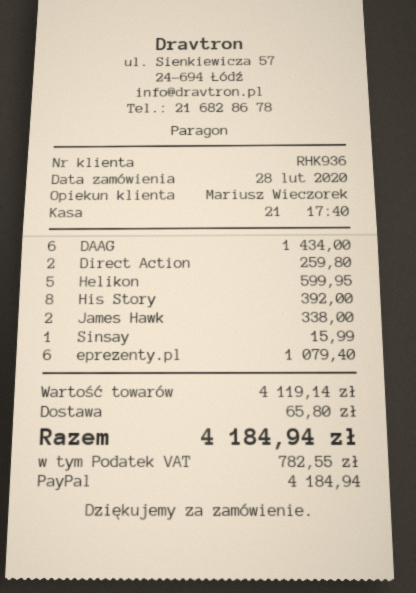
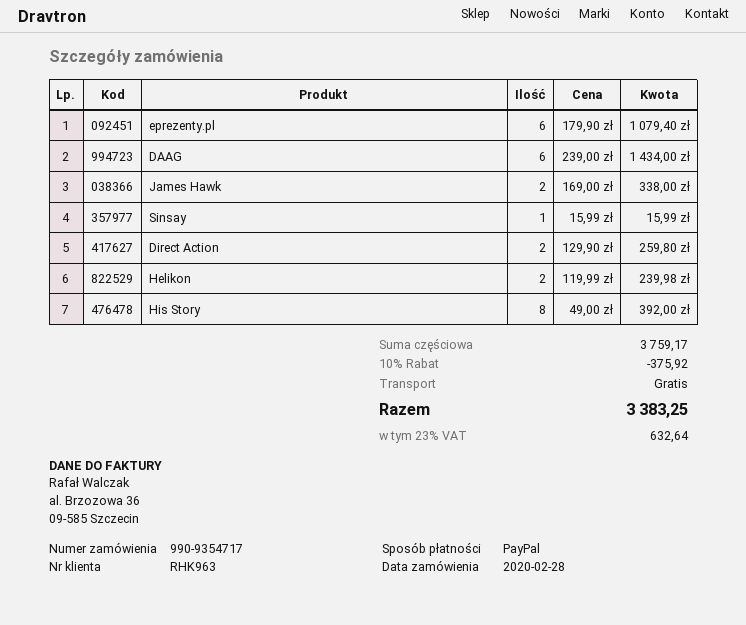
customer number: RHK936 -> RHK963
Helikon: 5 for 599.95 -> 2 for 239.98
subtotal: 4119.14 -> 3759.17
discount: none -> 10% = 375.92
shipping: 65.80 -> 0.00
tax: 782.55 -> 632.64
total: 4184.94 -> 3383.25

